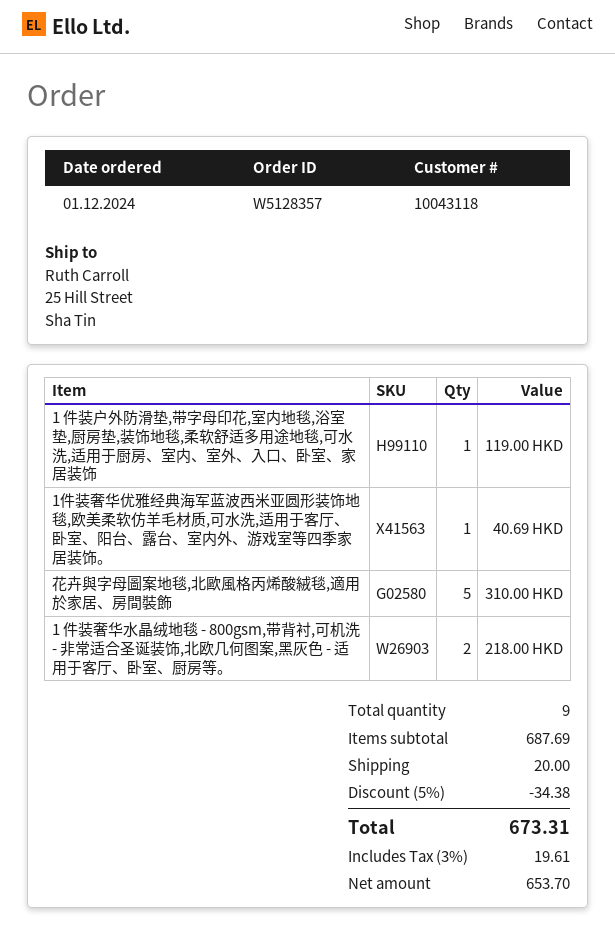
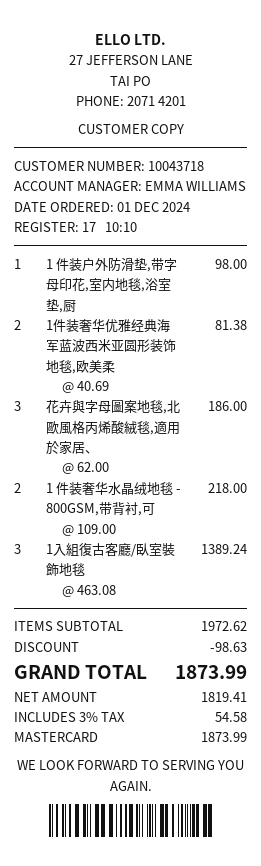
customer number: 10043118 -> 10043718
1 件装户外防滑垫,带字母印花,室内地毯,浴室垫,厨房垫,装饰地毯,柔软舒适多用途地毯,可水洗,适用于厨房、室内、室外、入口、卧室、家居装饰: 1 for 119.00 -> 1 for 98.00
1件装奢华优雅经典海军蓝波西米亚圆形装饰地毯,欧美柔软仿羊毛材质,可水洗,适用于客厅、卧室、阳台、露台、室内外、游戏室等四季家居装饰。: 1 for 40.69 -> 2 for 81.38
花卉與字母圖案地毯,北歐風格丙烯酸絨毯,適用於家居、房間裝飾: 5 for 310.00 -> 3 for 186.00
1入組復古客廳/臥室裝飾地毯: none -> 3 for 1389.24
subtotal: 687.69 -> 1972.62
discount: 34.38 -> 98.63
shipping: 20.00 -> none
net: 653.70 -> 1819.41
tax: 3% = 19.61 -> 3% = 54.58
total: 673.31 -> 1873.99

